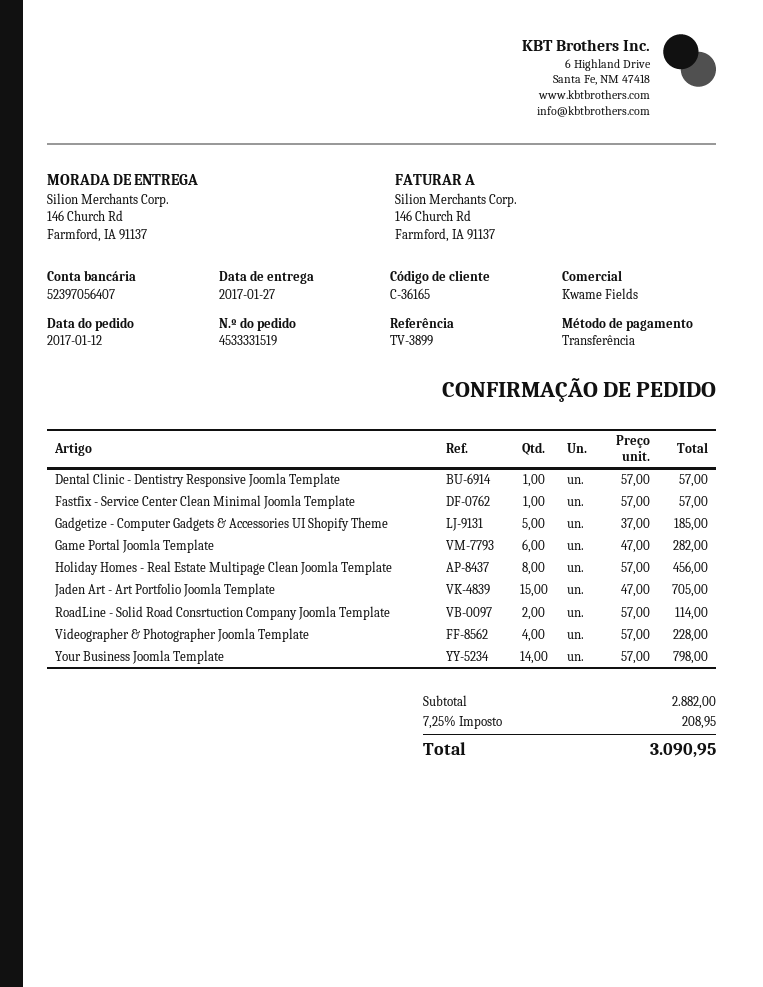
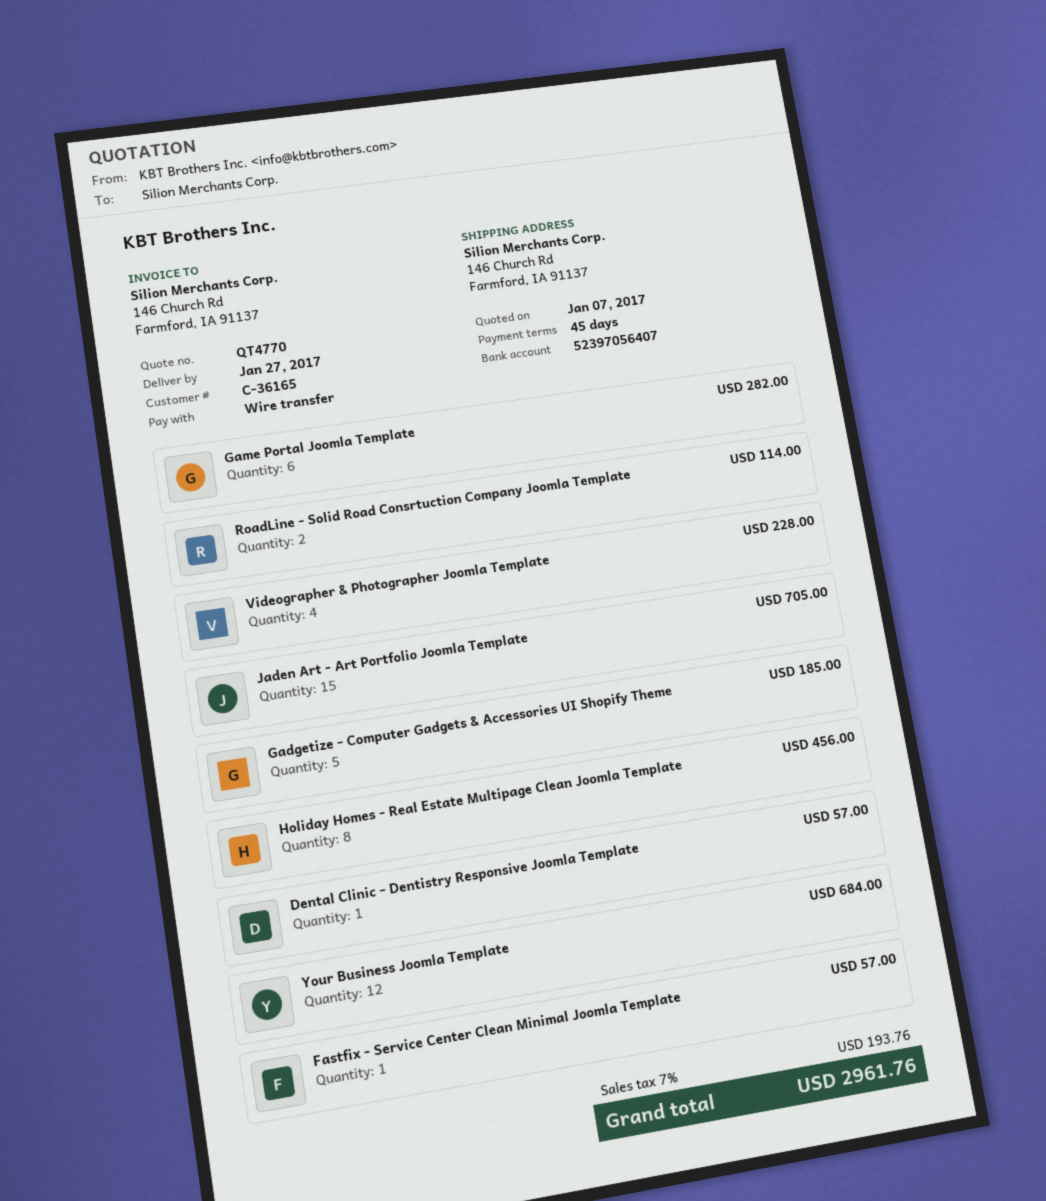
Your Business Joomla Template: 14 for 798.00 -> 12 for 684.00
tax: 7.25% = 208.95 -> 7% = 193.76
total: 3090.95 -> 2961.76

